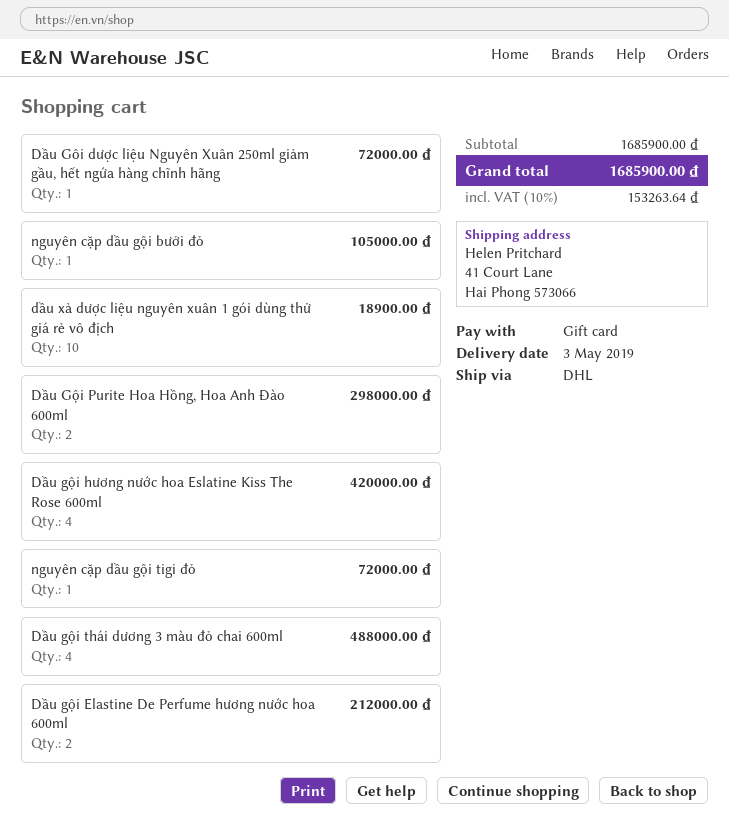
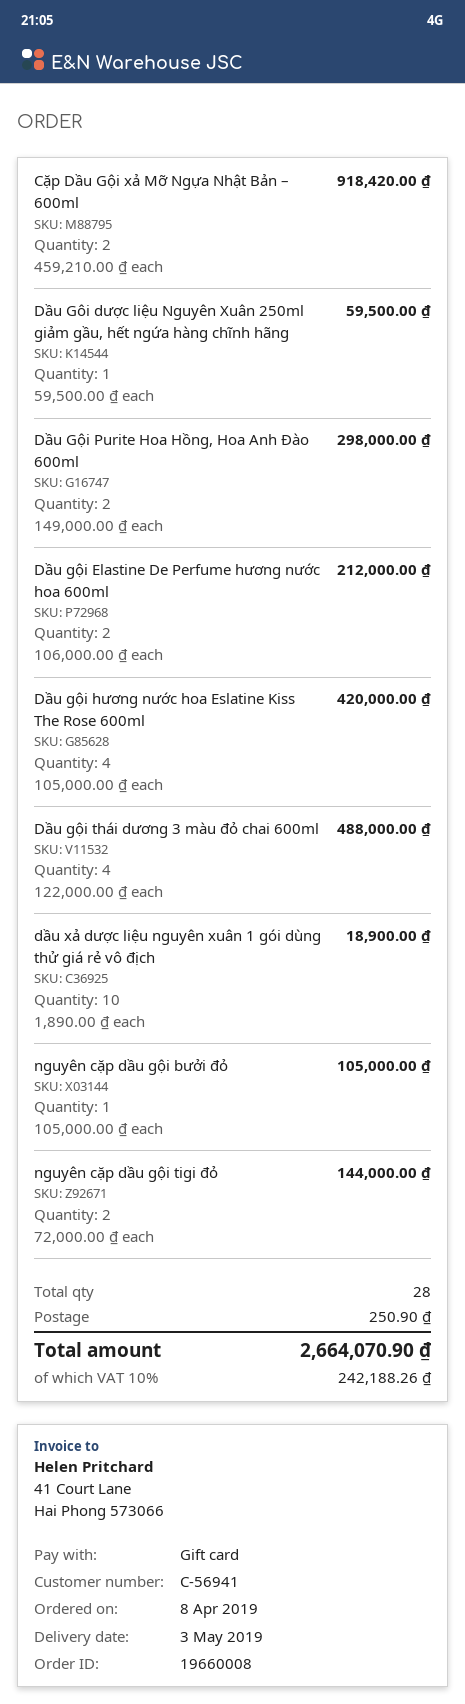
Dầu Gôi dược liệu Nguyên Xuân 250ml giảm gầu, hết ngứa hàng chĩnh hãng: 1 for 72000.00 -> 1 for 59500.00
nguyên cặp dầu gội tigi đỏ: 1 for 72000.00 -> 2 for 144000.00
Cặp Dầu Gội xả Mỡ Ngựa Nhật Bản – 600ml: none -> 2 for 918420.00
shipping: none -> 250.90
tax: 10% = 153263.64 -> 10% = 242188.26
total: 1685900.00 -> 2664070.90

